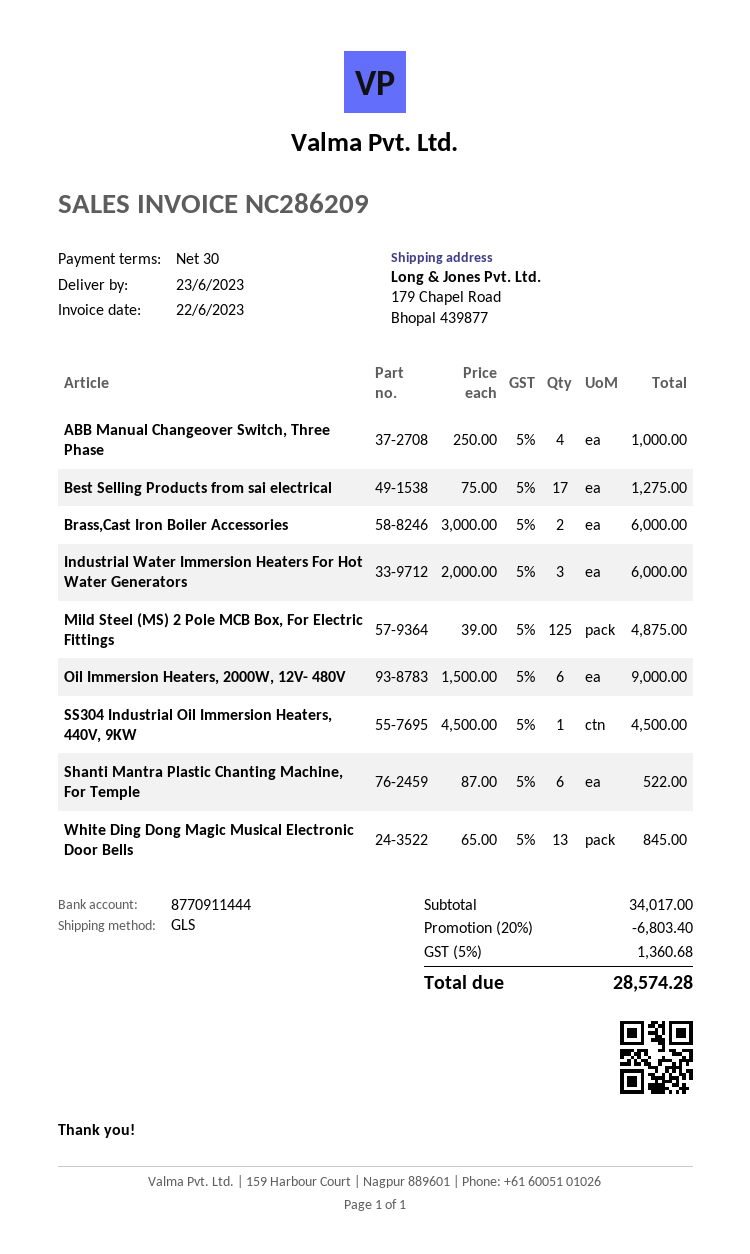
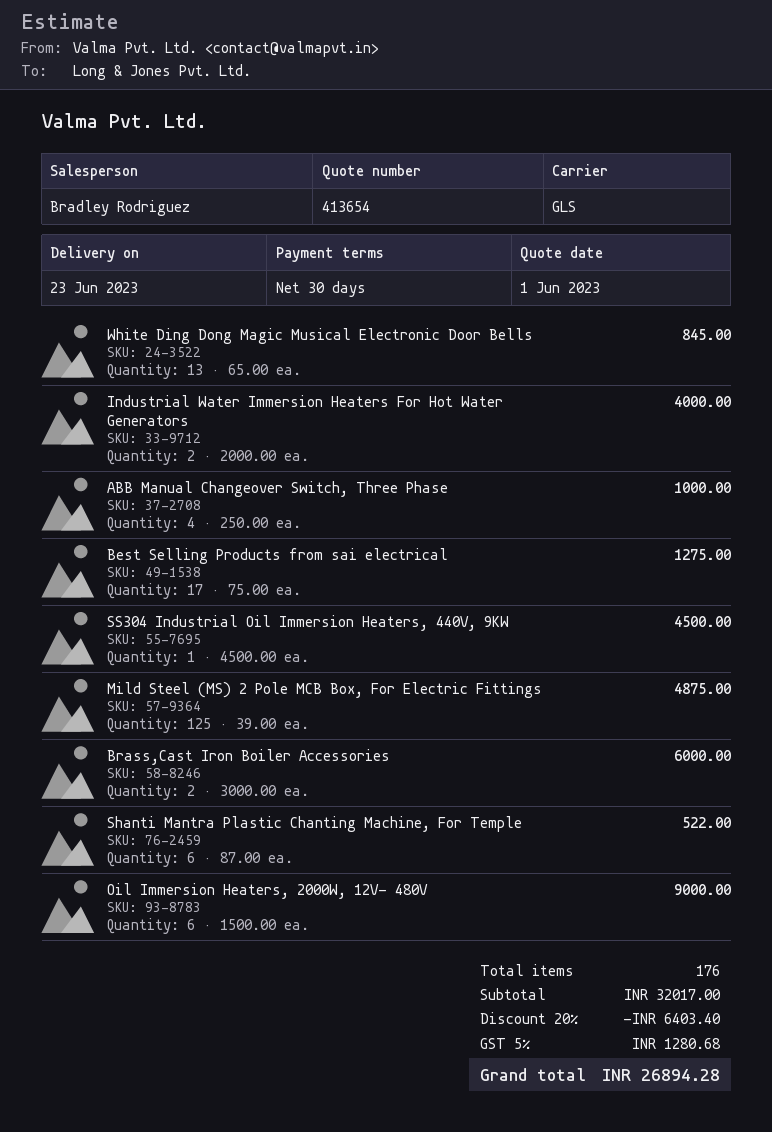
Industrial Water Immersion Heaters For Hot Water Generators: 3 x 2000.00 = 6000.00 -> 2 x 2000.00 = 4000.00
subtotal: 34017.00 -> 32017.00
discount: 20% = 6803.40 -> 20% = 6403.40
tax: 5% = 1360.68 -> 5% = 1280.68
total: 28574.28 -> 26894.28

